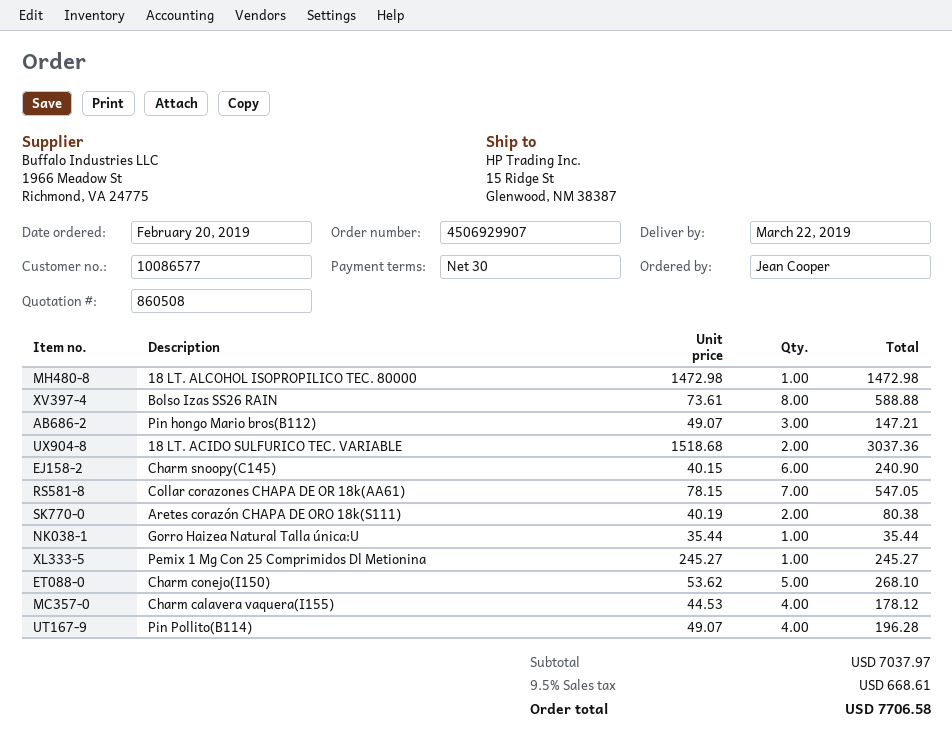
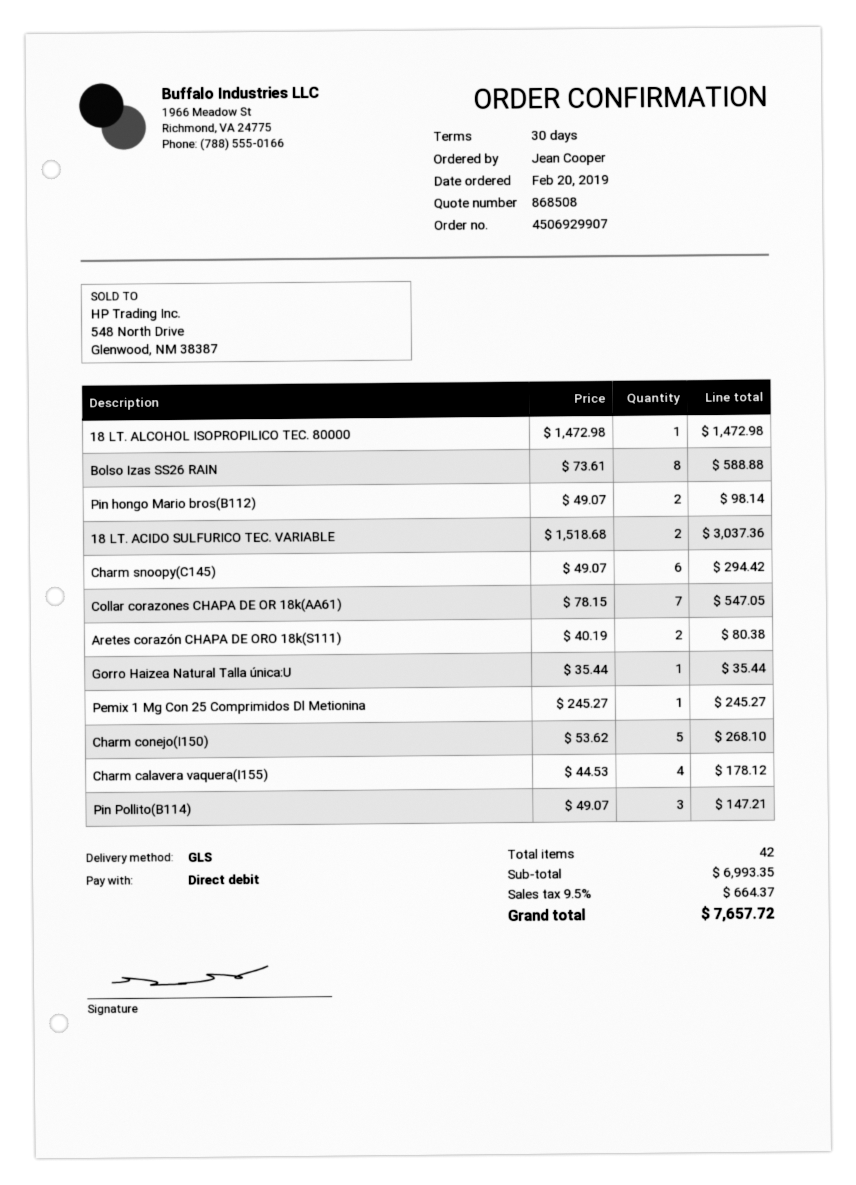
quote number: 860508 -> 868508
Pin hongo Mario bros(B112): 3 x 49.07 = 147.21 -> 2 x 49.07 = 98.14
Charm snoopy(C145): 6 x 40.15 = 240.90 -> 6 x 49.07 = 294.42
Pin Pollito(B114): 4 x 49.07 = 196.28 -> 3 x 49.07 = 147.21
subtotal: 7037.97 -> 6993.35
tax: 9.5% = 668.61 -> 9.5% = 664.37
total: 7706.58 -> 7657.72

